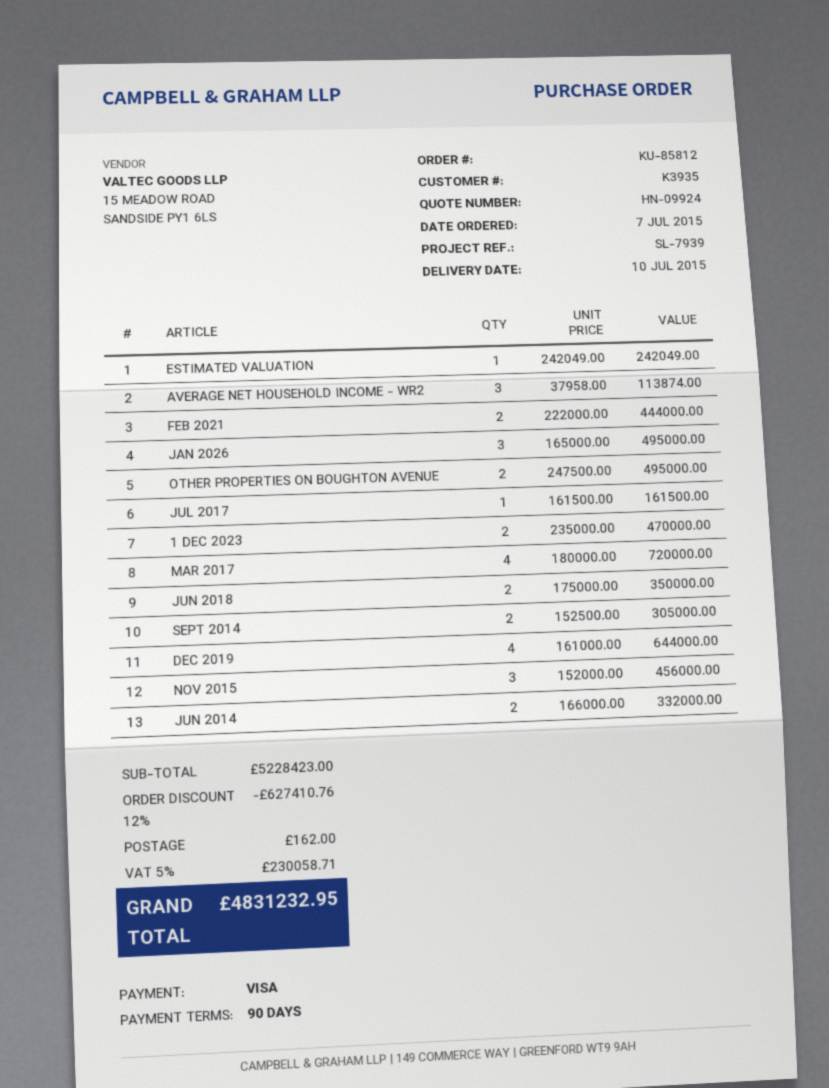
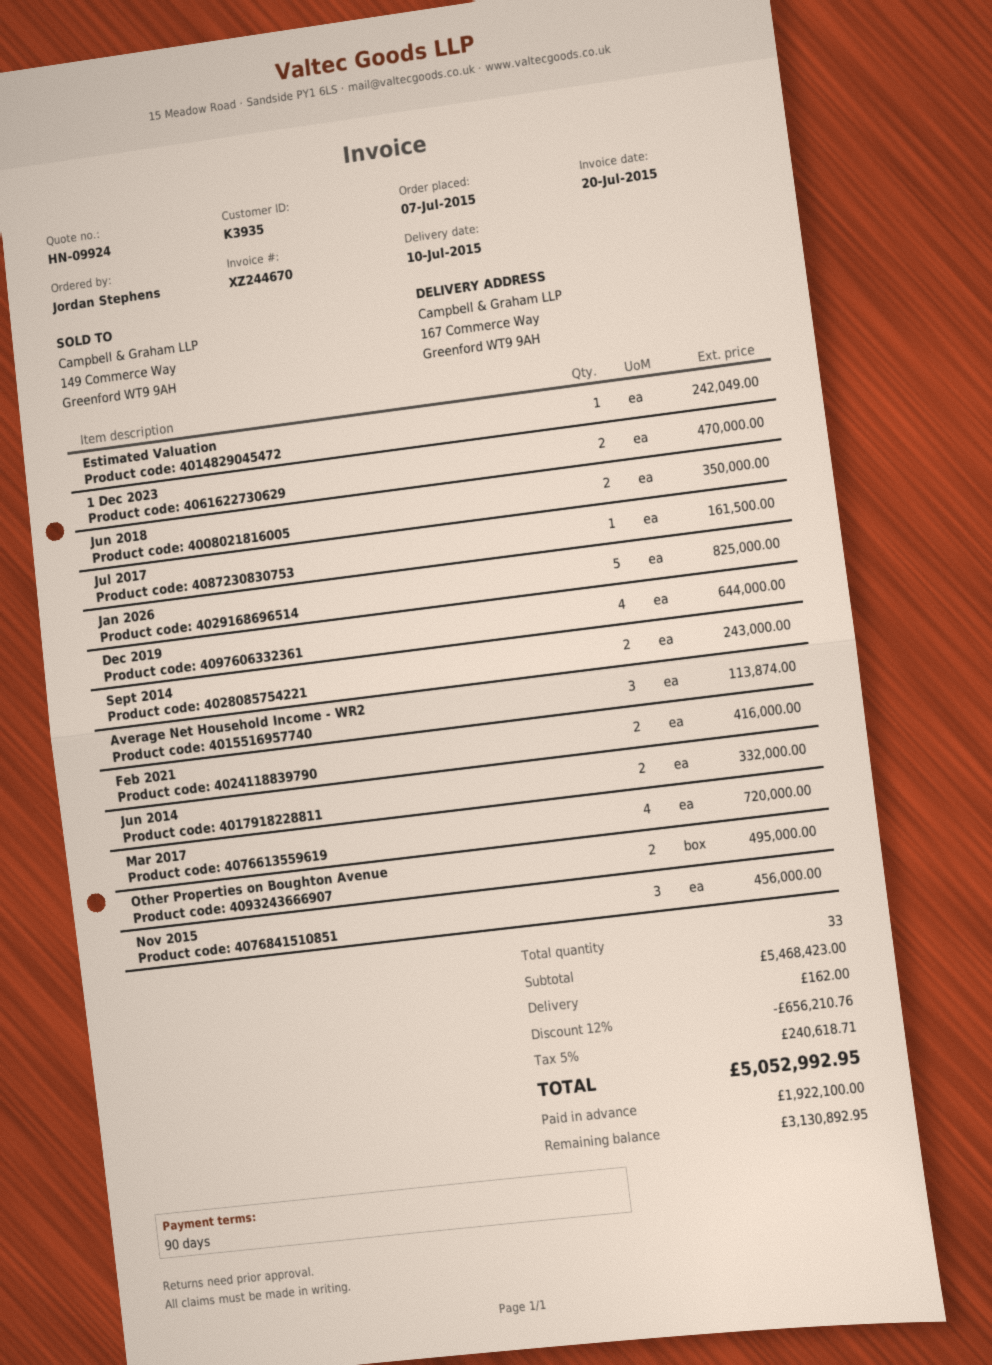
FEB 2021: 2 for 444000.00 -> 2 for 416000.00
JAN 2026: 3 for 495000.00 -> 5 for 825000.00
SEPT 2014: 2 for 305000.00 -> 2 for 243000.00
subtotal: 5228423.00 -> 5468423.00
discount: 12% = 627410.76 -> 12% = 656210.76
tax: 5% = 230058.71 -> 5% = 240618.71
total: 4831232.95 -> 5052992.95

